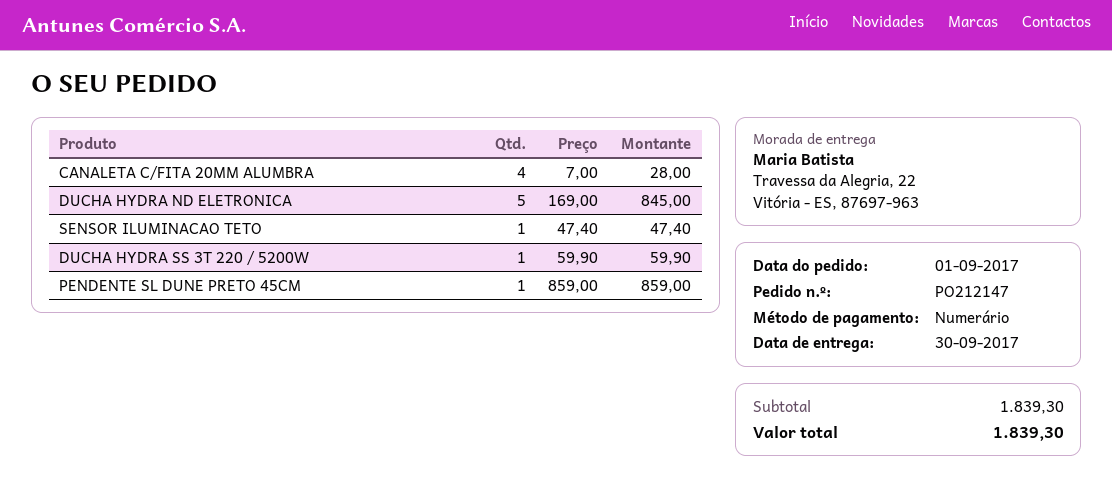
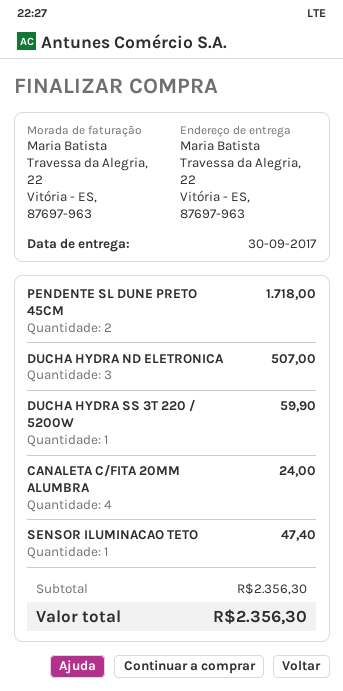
CANALETA C/FITA 20MM ALUMBRA: 4 for 28.00 -> 4 for 24.00
DUCHA HYDRA ND ELETRONICA: 5 for 845.00 -> 3 for 507.00
PENDENTE SL DUNE PRETO 45CM: 1 for 859.00 -> 2 for 1718.00
subtotal: 1839.30 -> 2356.30
total: 1839.30 -> 2356.30

